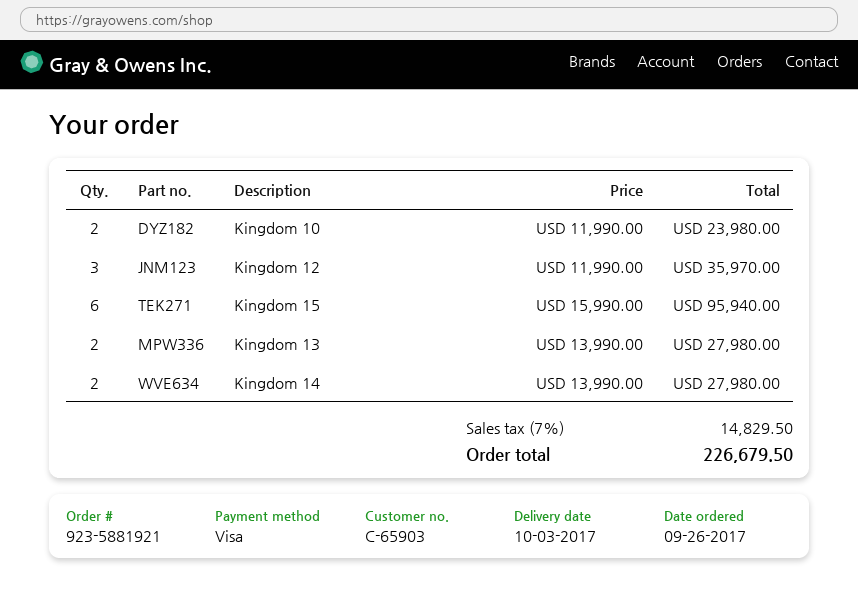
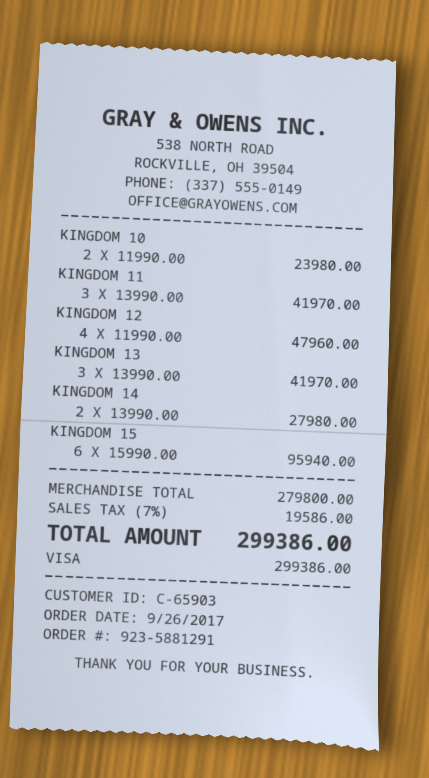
order number: 923-5881921 -> 923-5881291
Kingdom 12: 3 x 11990.00 = 35970.00 -> 4 x 11990.00 = 47960.00
Kingdom 13: 2 x 13990.00 = 27980.00 -> 3 x 13990.00 = 41970.00
KINGDOM 11: none -> 3 x 13990.00 = 41970.00
tax: 7% = 14829.50 -> 7% = 19586.00
total: 226679.50 -> 299386.00

